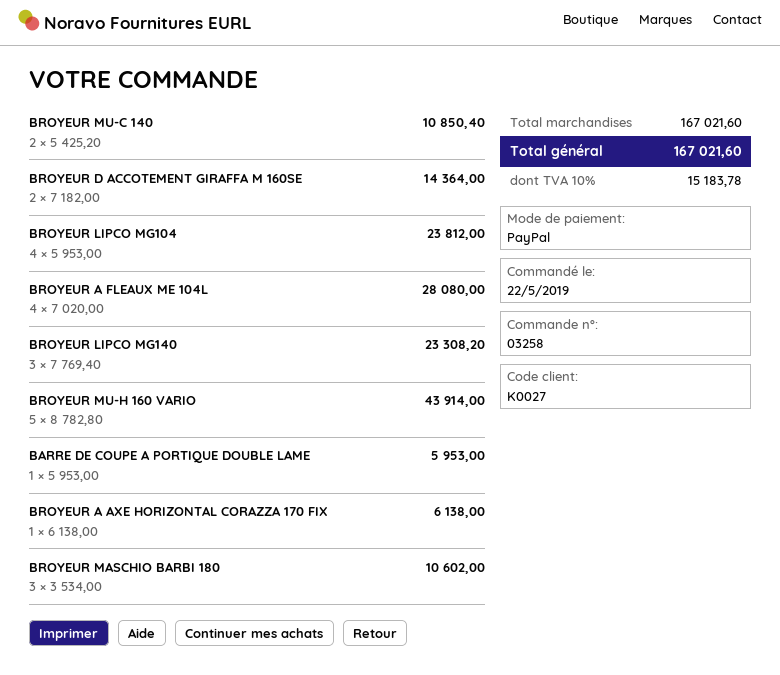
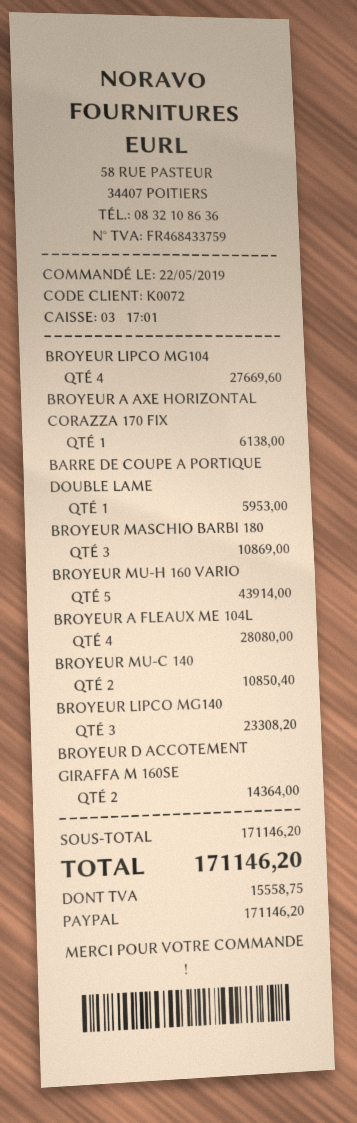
customer number: K0027 -> K0072
BROYEUR LIPCO MG104: 4 for 23812.00 -> 4 for 27669.60
BROYEUR MASCHIO BARBI 180: 3 for 10602.00 -> 3 for 10869.00
subtotal: 167021.60 -> 171146.20
tax: 15183.78 -> 15558.75
total: 167021.60 -> 171146.20

